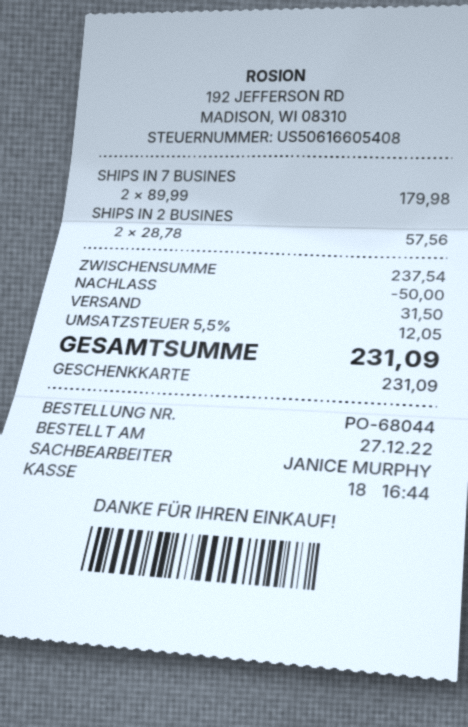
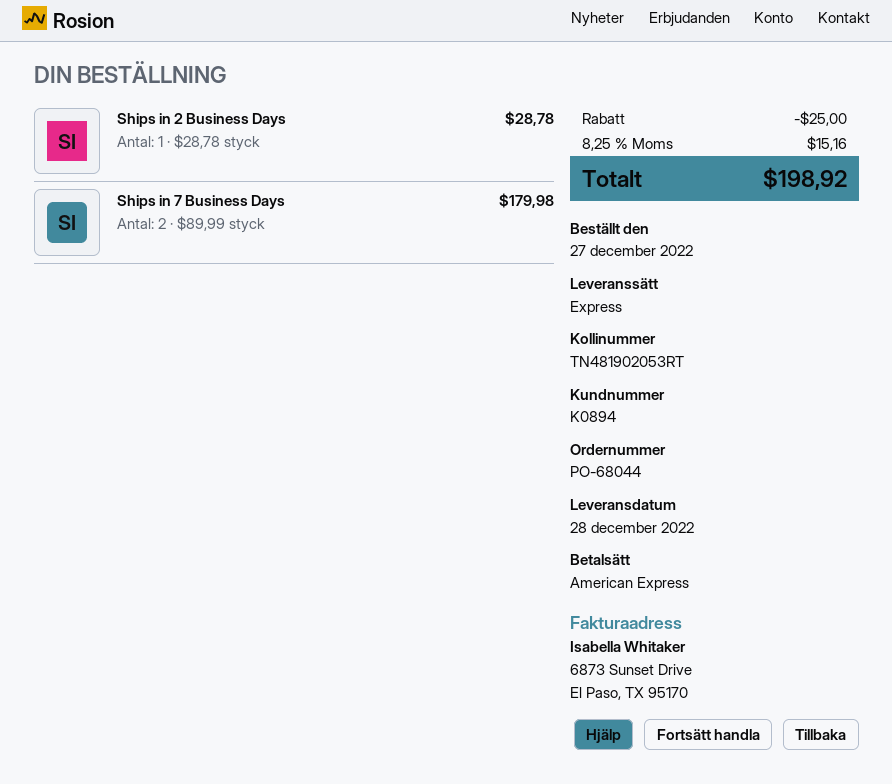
payment method: gift card -> American Express
SHIPS IN 2 BUSINES: 2 x 28.78 = 57.56 -> 1 x 28.78 = 28.78
discount: 50.00 -> 25.00
shipping: 31.50 -> none
tax: 5.5% = 12.05 -> 8.25% = 15.16
total: 231.09 -> 198.92

